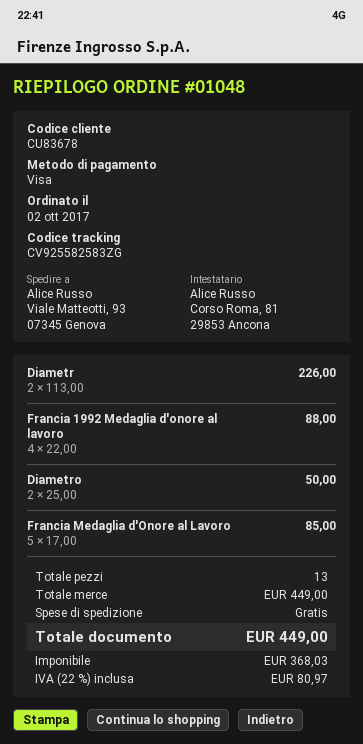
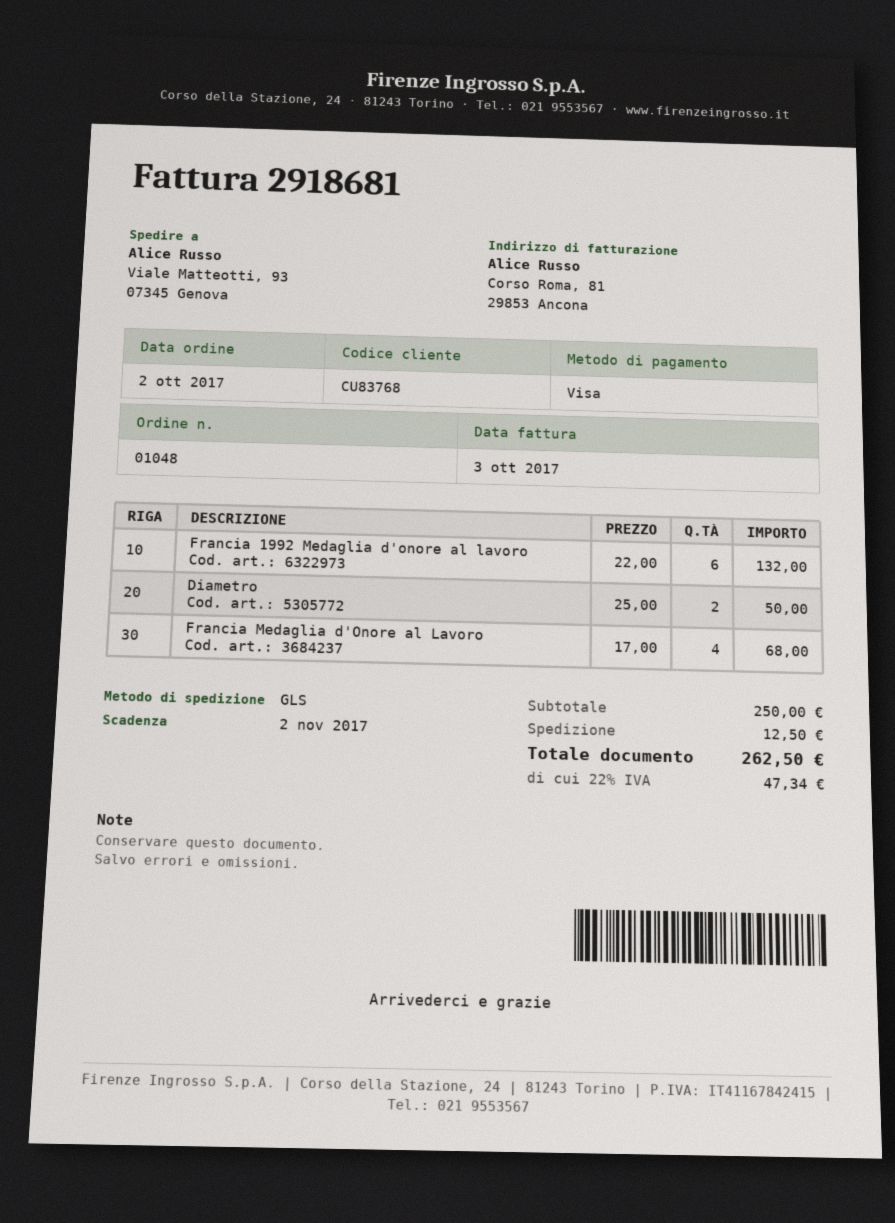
customer number: CU83678 -> CU83768
Diametr: 2 x 113.00 = 226.00 -> none
Francia 1992 Medaglia d'onore al lavoro: 4 x 22.00 = 88.00 -> 6 x 22.00 = 132.00
Francia Medaglia d'Onore al Lavoro: 5 x 17.00 = 85.00 -> 4 x 17.00 = 68.00
subtotal: 449.00 -> 250.00
shipping: 0.00 -> 12.50
tax: 22% = 80.97 -> 22% = 47.34
total: 449.00 -> 262.50

